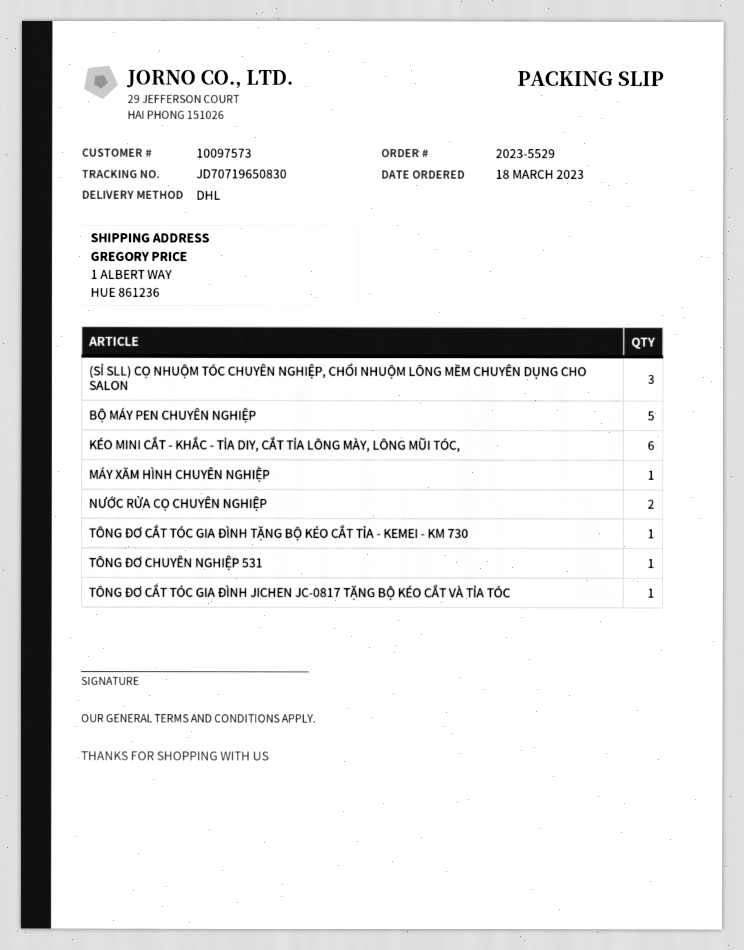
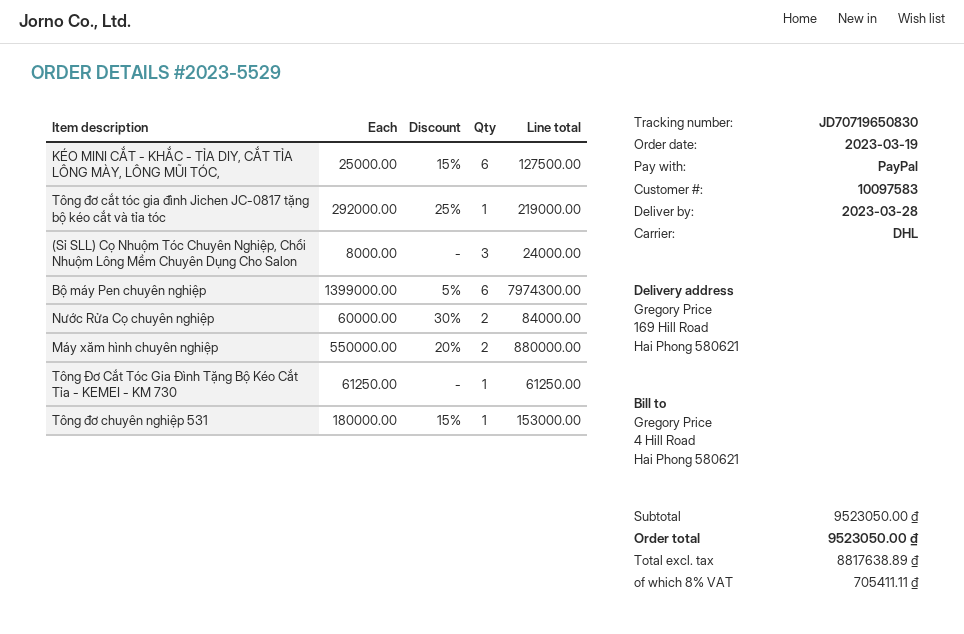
order date: 2023-03-18 -> 2023-03-19
customer number: 10097573 -> 10097583
ship to: 1 ALBERT WAY, HUE 861236 -> 169 Hill Road, Hai Phong 580621
BỘ MÁY PEN CHUYÊN NGHIỆP: 5 -> 6
MÁY XĂM HÌNH CHUYÊN NGHIỆP: 1 -> 2

